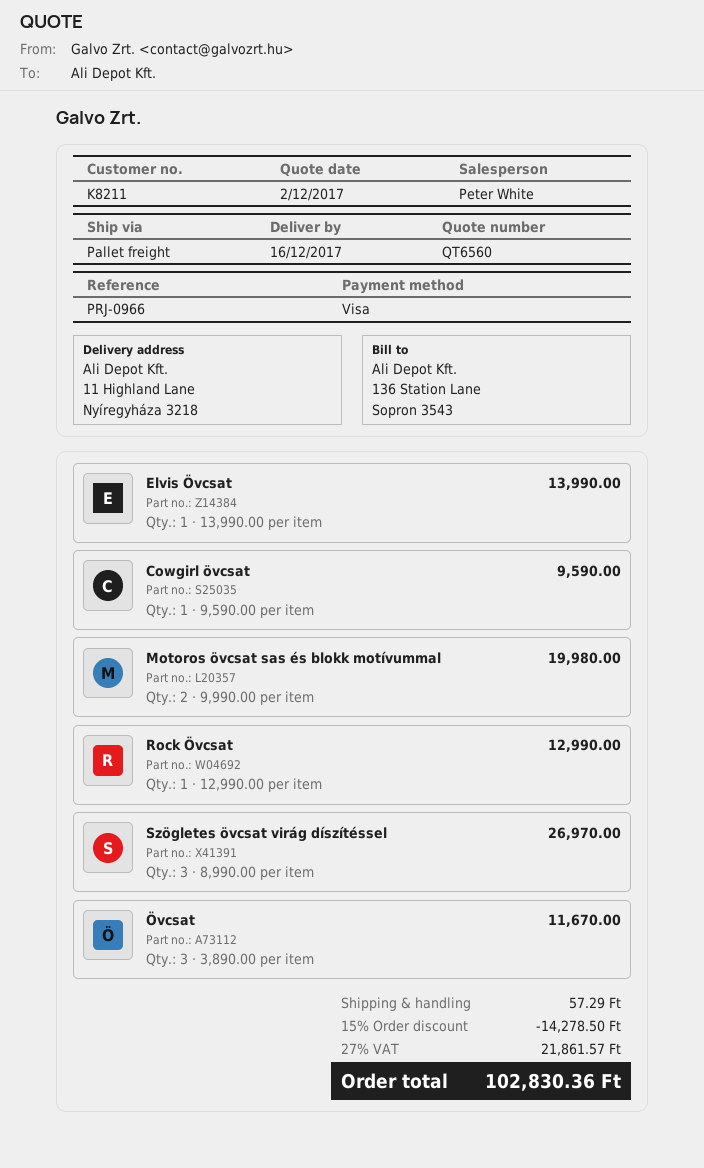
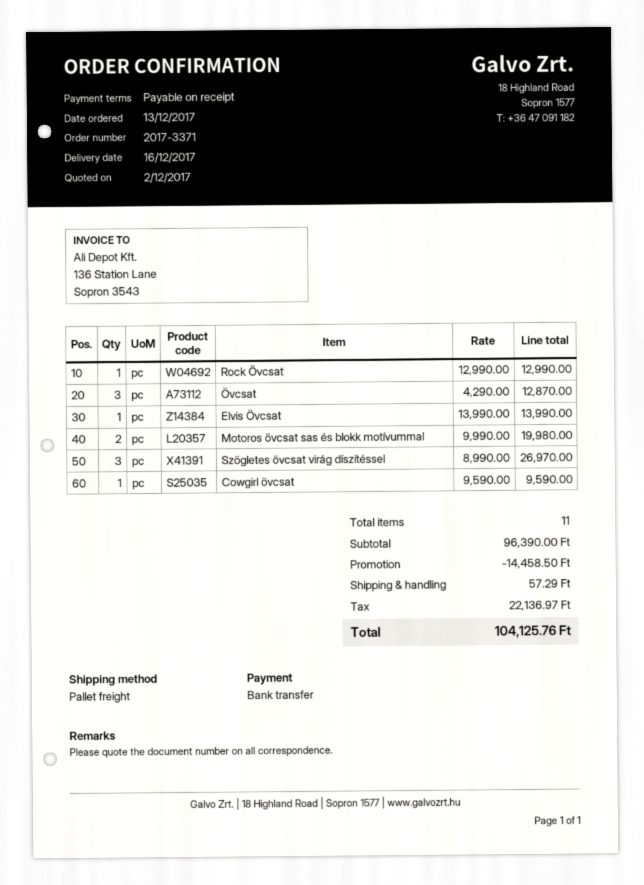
payment method: Visa -> bank transfer
Övcsat: 3 x 3890.00 = 11670.00 -> 3 x 4290.00 = 12870.00
discount: 14278.50 -> 14458.50
tax: 21861.57 -> 22136.97
total: 102830.36 -> 104125.76

